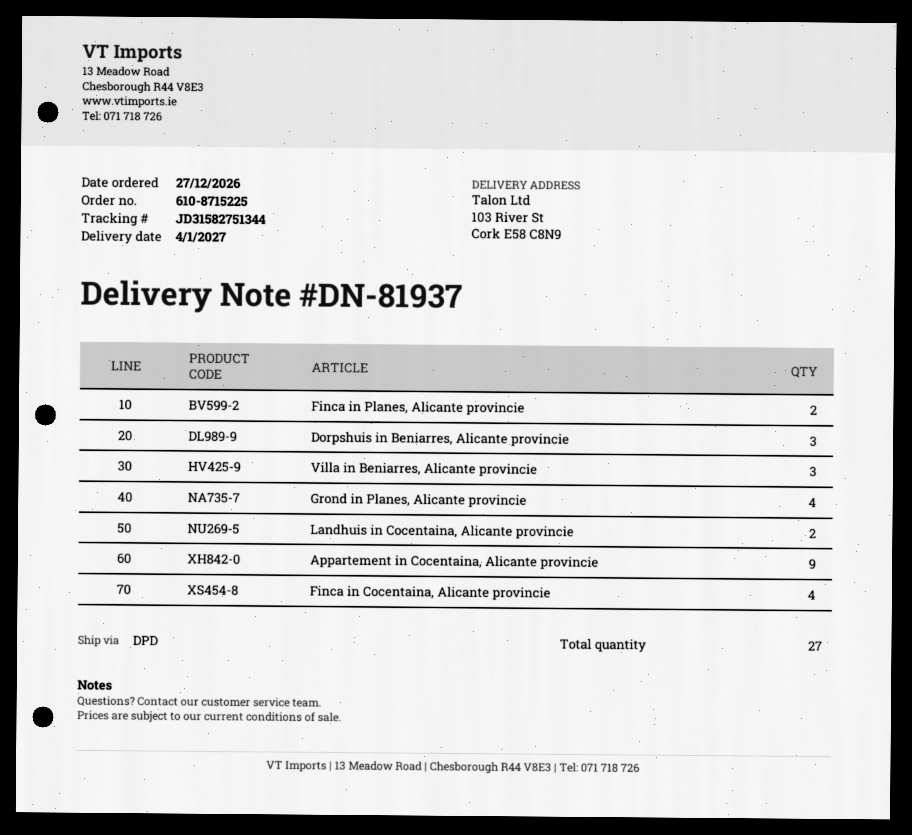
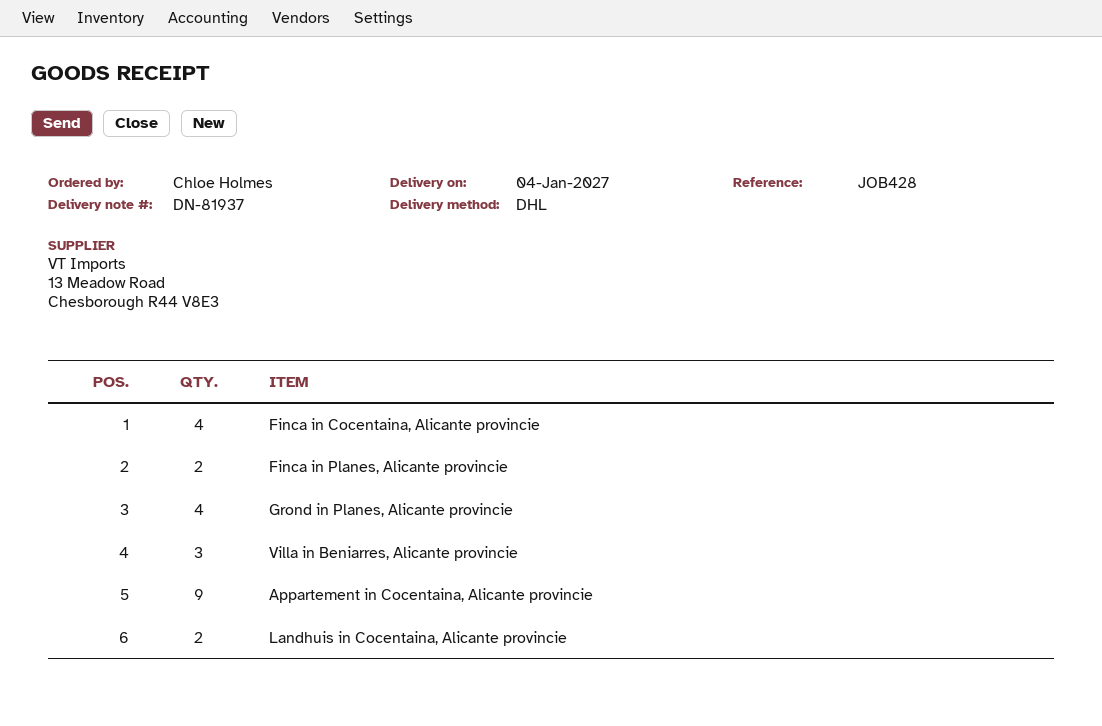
shipping method: DPD -> DHL
Dorpshuis in Beniarres, Alicante provincie: 3 -> none

